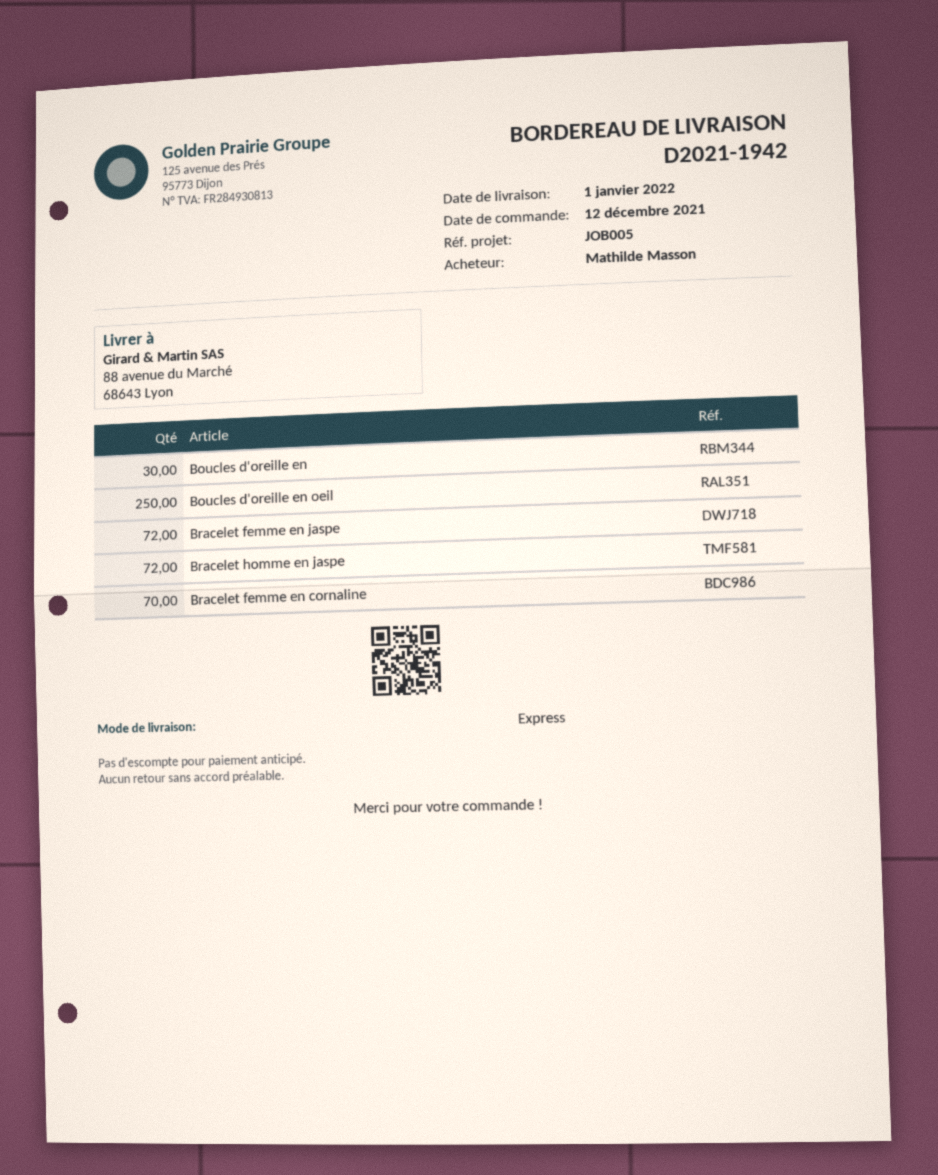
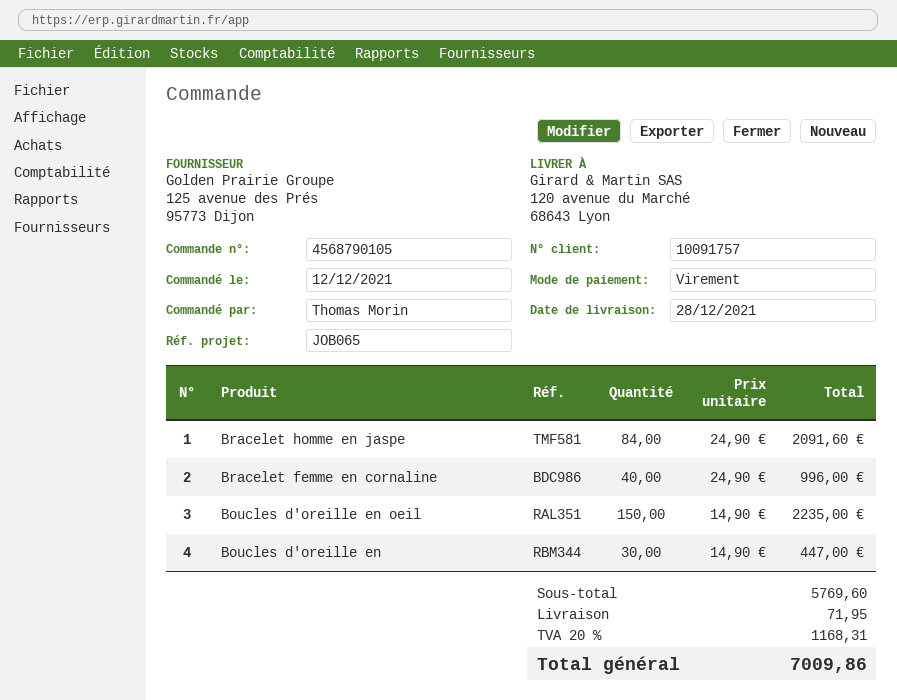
delivery date: 2022-01-01 -> 2021-12-28
reference: JOB005 -> JOB065
ordered by: Mathilde Masson -> Thomas Morin
ship to: 88 avenue du Marché, 68643 Lyon -> 120 avenue du Marché, 68643 Lyon
Boucles d'oreille en oeil: 250 -> 150
Bracelet femme en jaspe: 72 -> none
Bracelet homme en jaspe: 72 -> 84
Bracelet femme en cornaline: 70 -> 40

